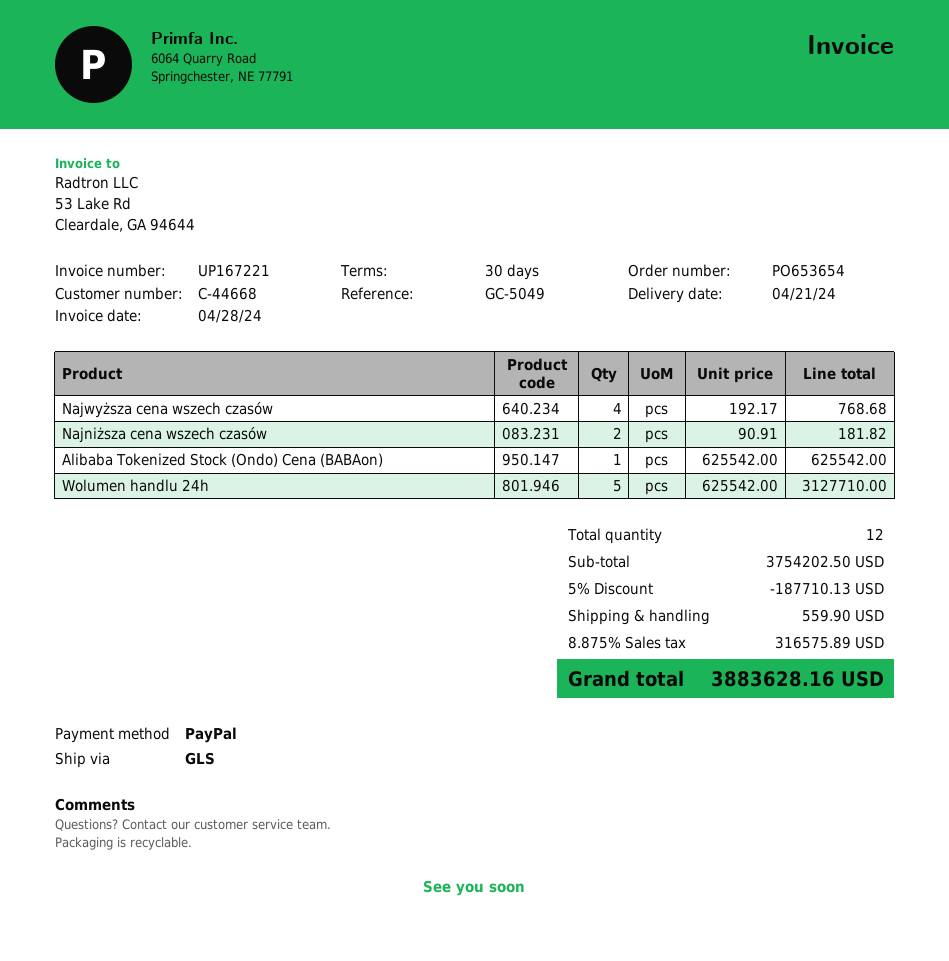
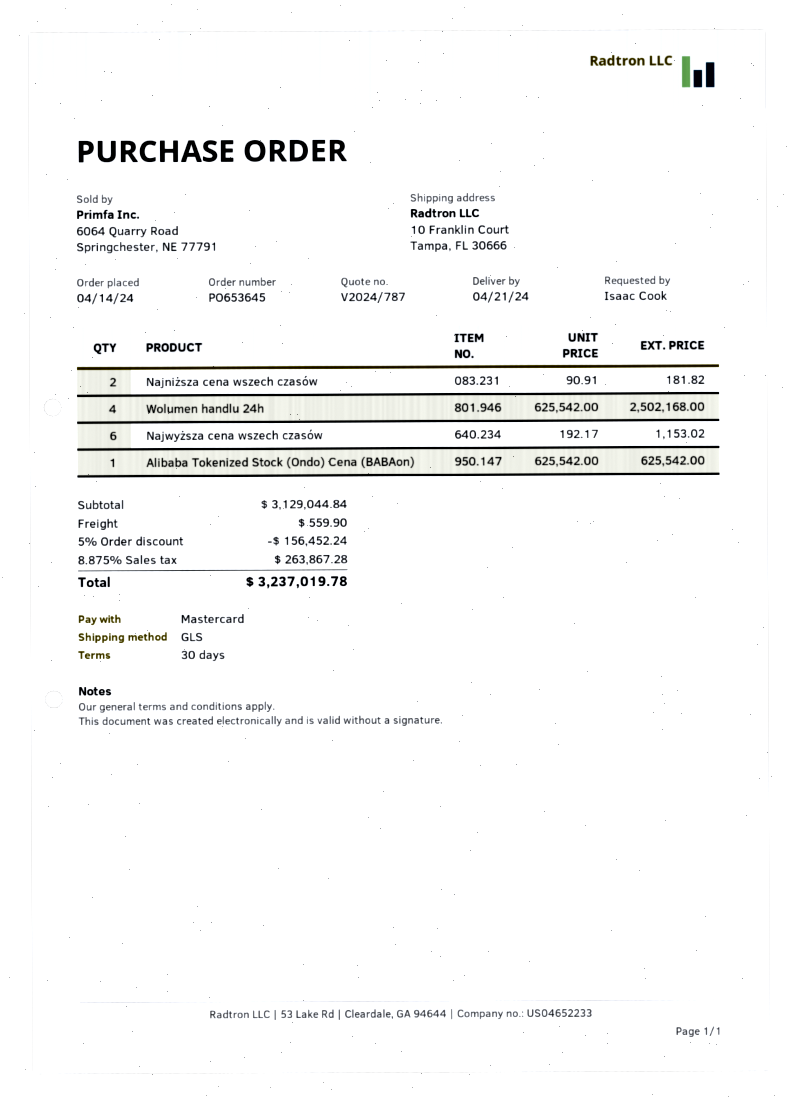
order number: PO653654 -> PO653645
payment method: PayPal -> Mastercard
Najwyższa cena wszech czasów: 4 x 192.17 = 768.68 -> 6 x 192.17 = 1153.02
Wolumen handlu 24h: 5 x 625542.00 = 3127710.00 -> 4 x 625542.00 = 2502168.00
subtotal: 3754202.50 -> 3129044.84
discount: 5% = 187710.13 -> 5% = 156452.24
tax: 8.875% = 316575.89 -> 8.875% = 263867.28
total: 3883628.16 -> 3237019.78

